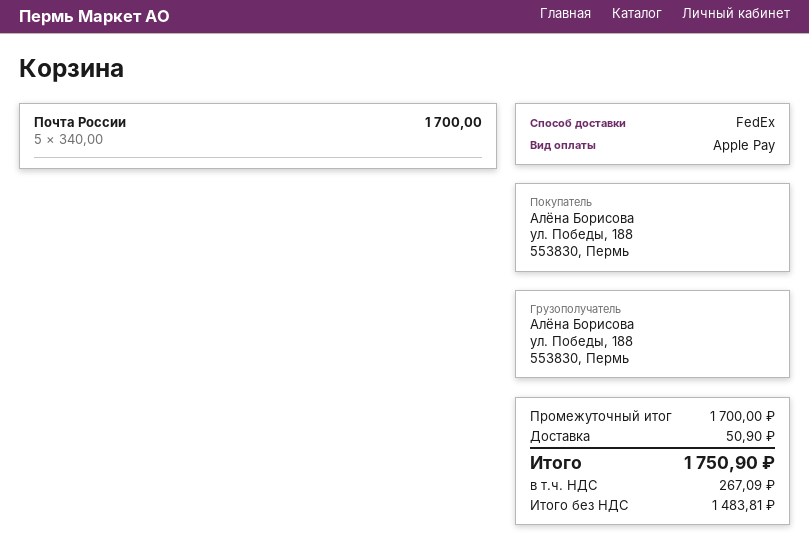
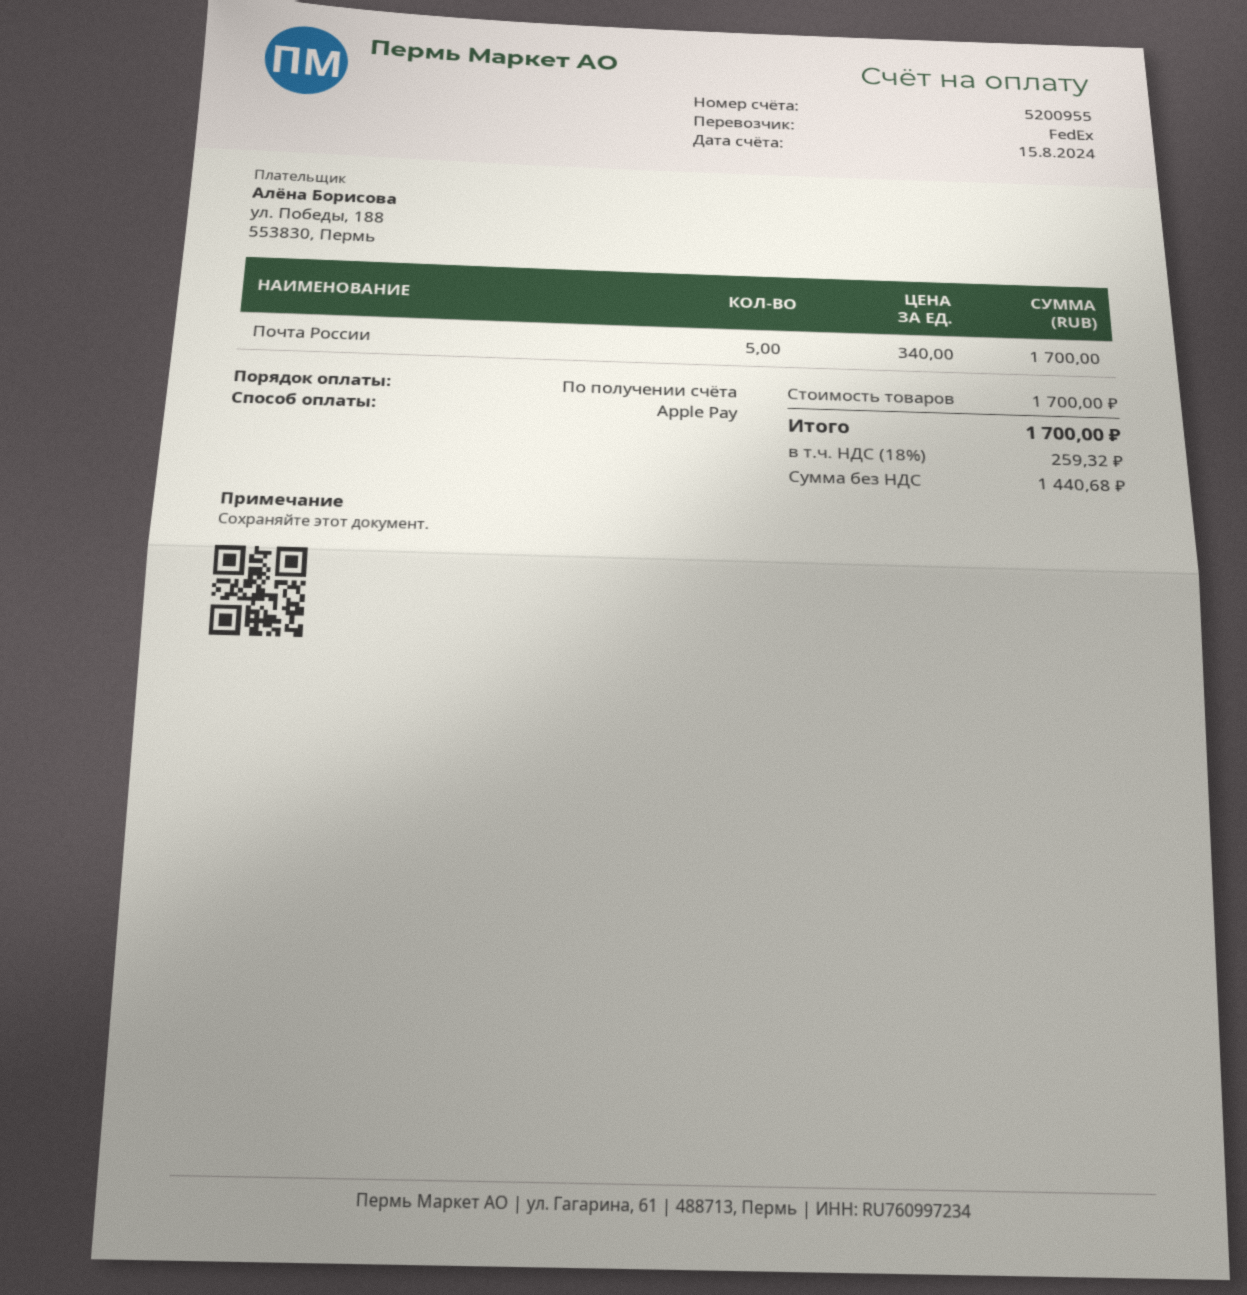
shipping: 50.90 -> none
net: 1483.81 -> 1440.68
tax: 267.09 -> 259.32
total: 1750.90 -> 1700.00

